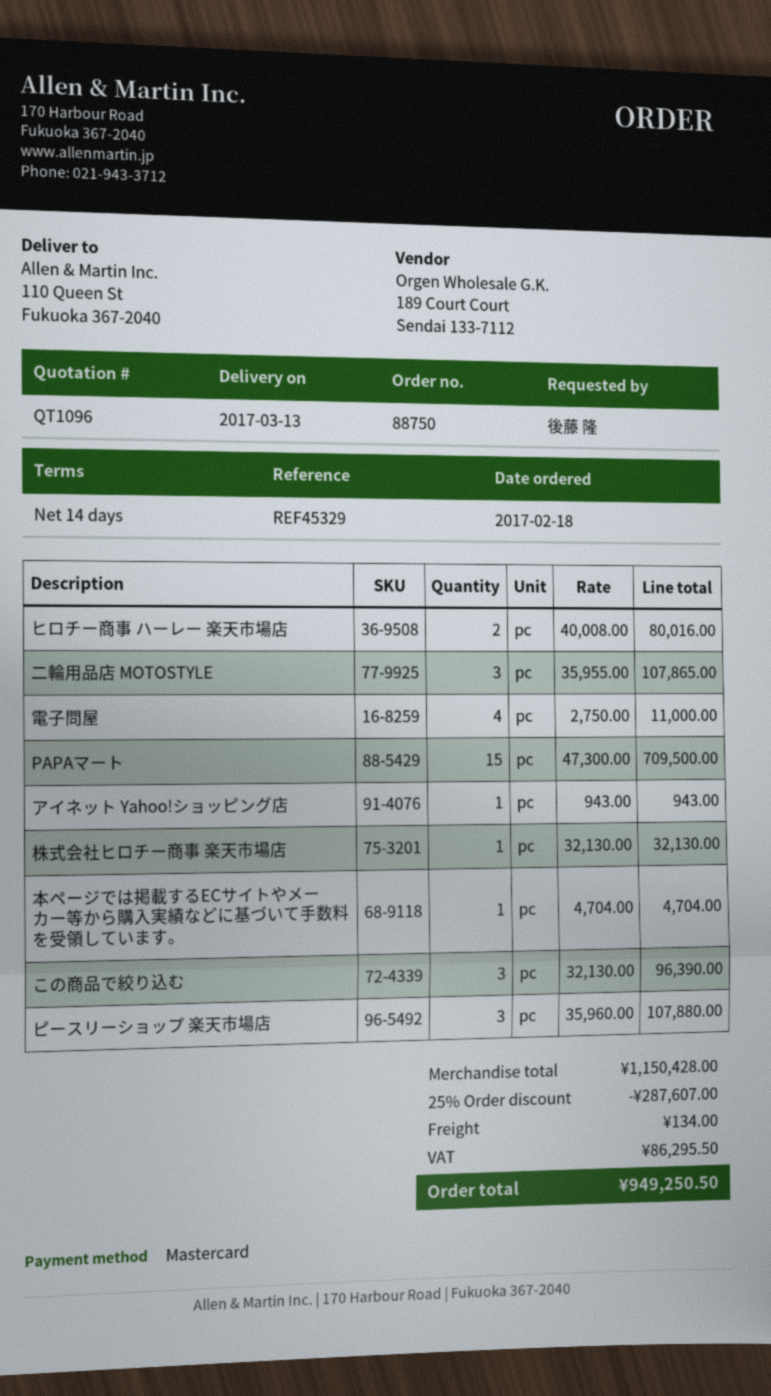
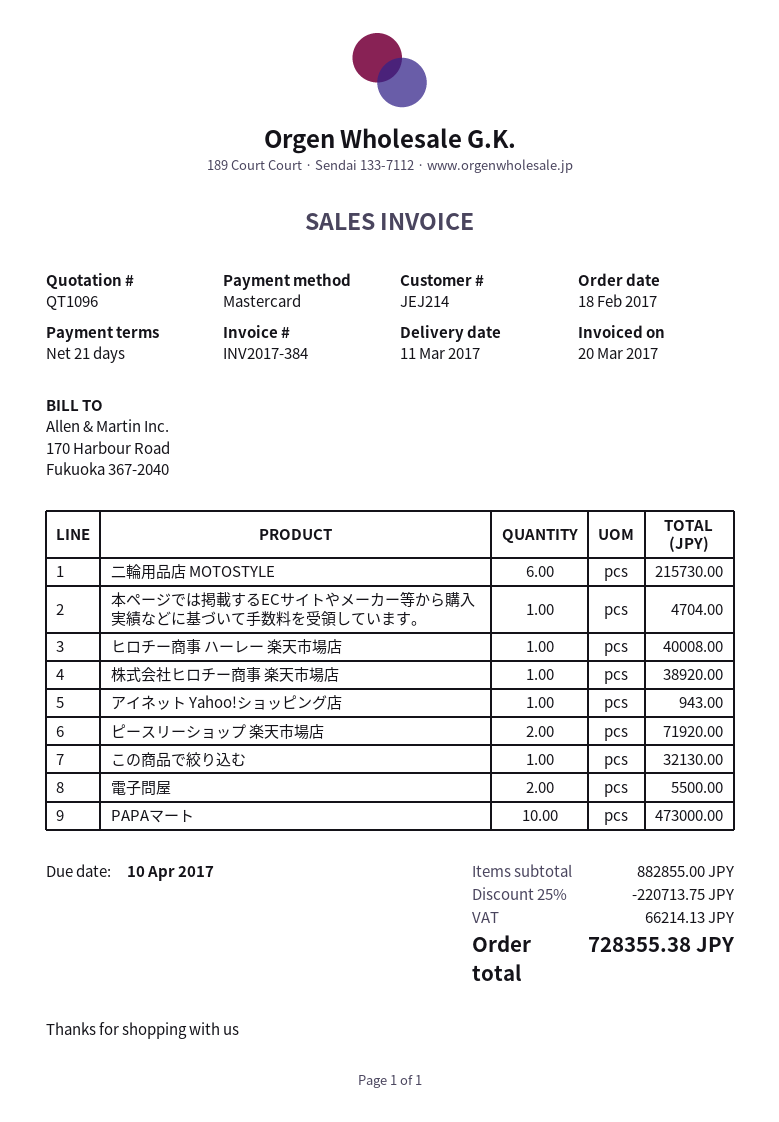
delivery date: 2017-03-13 -> 2017-03-11
payment terms: 14 days -> 21 days
ヒロチー商事 ハーレー 楽天市場店: 2 for 80016.00 -> 1 for 40008.00
二輪用品店 MOTOSTYLE: 3 for 107865.00 -> 6 for 215730.00
電子問屋: 4 for 11000.00 -> 2 for 5500.00
PAPAマート: 15 for 709500.00 -> 10 for 473000.00
株式会社ヒロチー商事 楽天市場店: 1 for 32130.00 -> 1 for 38920.00
この商品で絞り込む: 3 for 96390.00 -> 1 for 32130.00
ピースリーショップ 楽天市場店: 3 for 107880.00 -> 2 for 71920.00
subtotal: 1150428.00 -> 882855.00
discount: 25% = 287607.00 -> 25% = 220713.75
shipping: 134.00 -> none
tax: 86295.50 -> 66214.13
total: 949250.50 -> 728355.38

